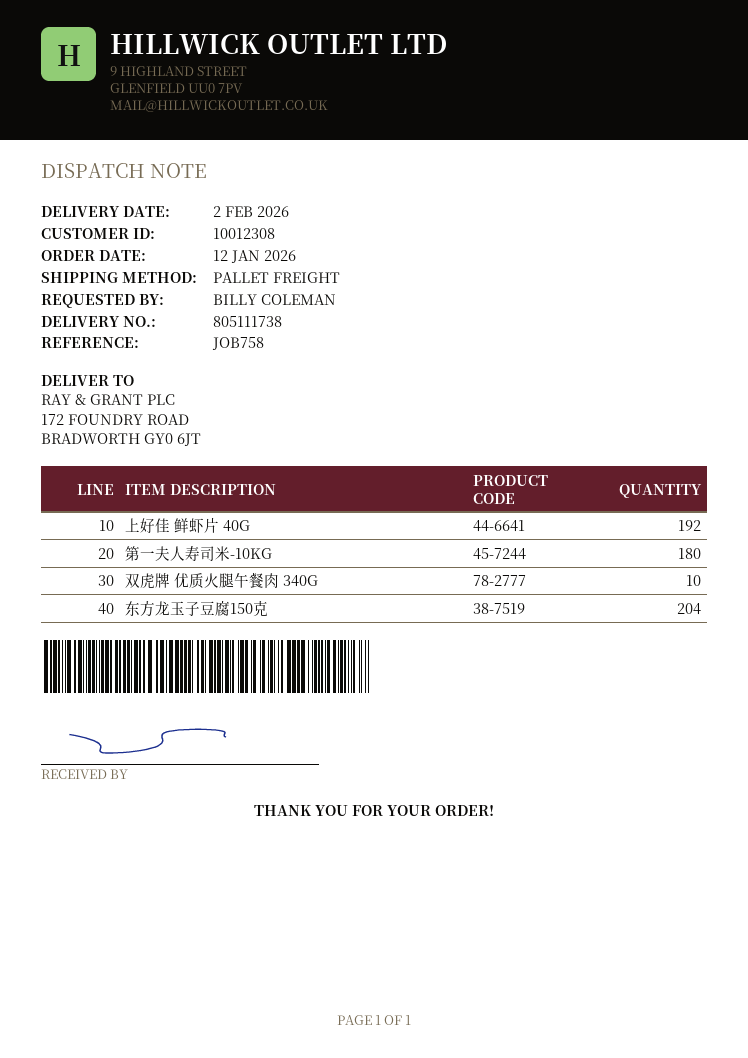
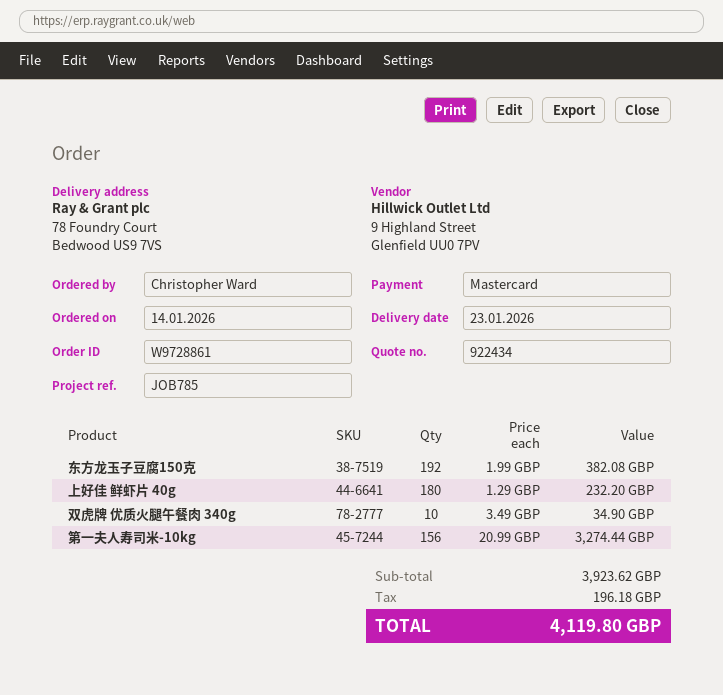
order date: 2026-01-12 -> 2026-01-14
delivery date: 2026-02-02 -> 2026-01-23
reference: JOB758 -> JOB785
ordered by: BILLY COLEMAN -> Christopher Ward
ship to: 172 FOUNDRY ROAD, BRADWORTH GY0 6JT -> 78 Foundry Court, Bedwood US9 7VS
上好佳 鲜虾片 40G: 192 -> 180
第一夫人寿司米-10KG: 180 -> 156
东方龙玉子豆腐150克: 204 -> 192

